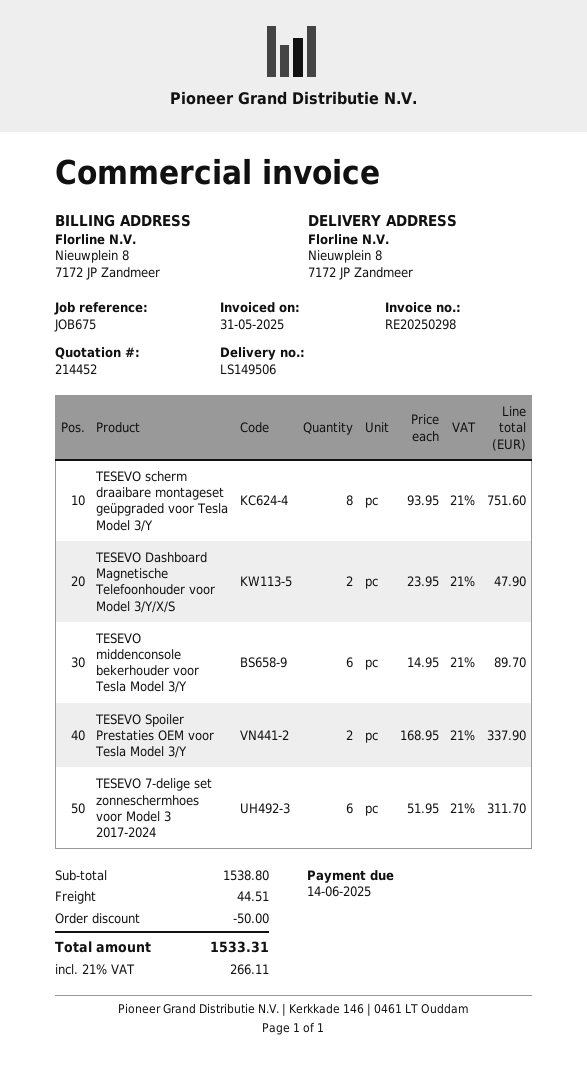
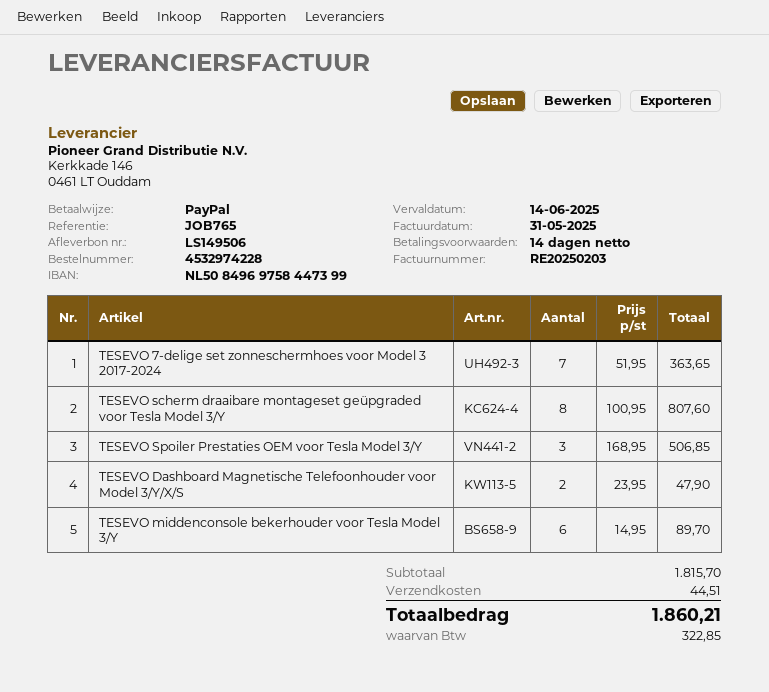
invoice number: RE20250298 -> RE20250203
reference: JOB675 -> JOB765
TESEVO scherm draaibare montageset geüpgraded voor Tesla Model 3/Y: 8 x 93.95 = 751.60 -> 8 x 100.95 = 807.60
TESEVO Spoiler Prestaties OEM voor Tesla Model 3/Y: 2 x 168.95 = 337.90 -> 3 x 168.95 = 506.85
TESEVO 7-delige set zonneschermhoes voor Model 3 2017-2024: 6 x 51.95 = 311.70 -> 7 x 51.95 = 363.65
subtotal: 1538.80 -> 1815.70
discount: 50.00 -> none
tax: 266.11 -> 322.85
total: 1533.31 -> 1860.21

